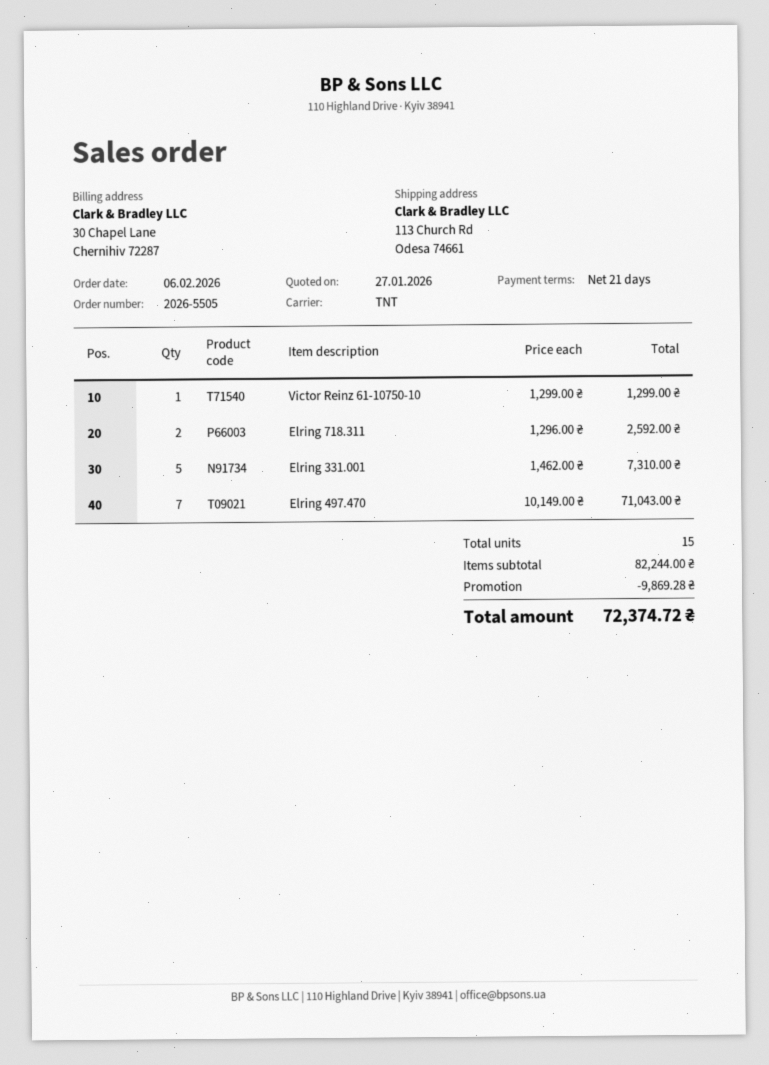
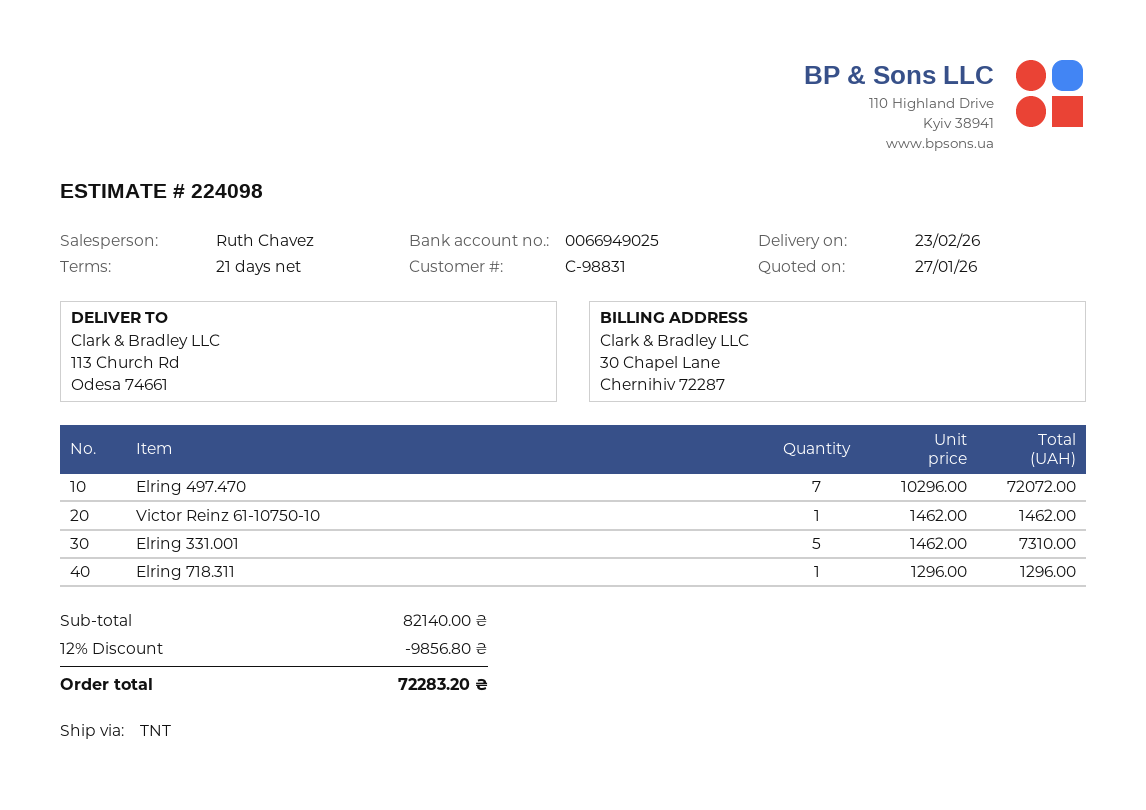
Victor Reinz 61-10750-10: 1 x 1299.00 = 1299.00 -> 1 x 1462.00 = 1462.00
Elring 718.311: 2 x 1296.00 = 2592.00 -> 1 x 1296.00 = 1296.00
Elring 497.470: 7 x 10149.00 = 71043.00 -> 7 x 10296.00 = 72072.00
subtotal: 82244.00 -> 82140.00
discount: 9869.28 -> 9856.80
total: 72374.72 -> 72283.20

